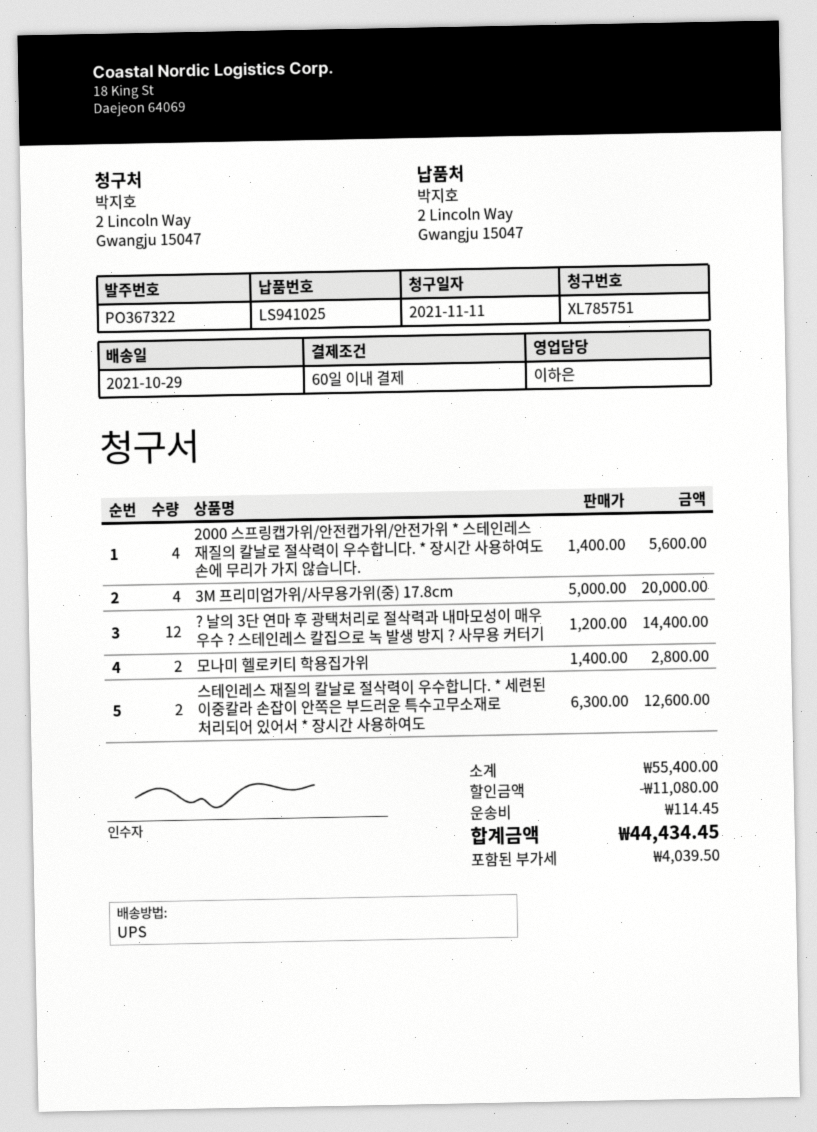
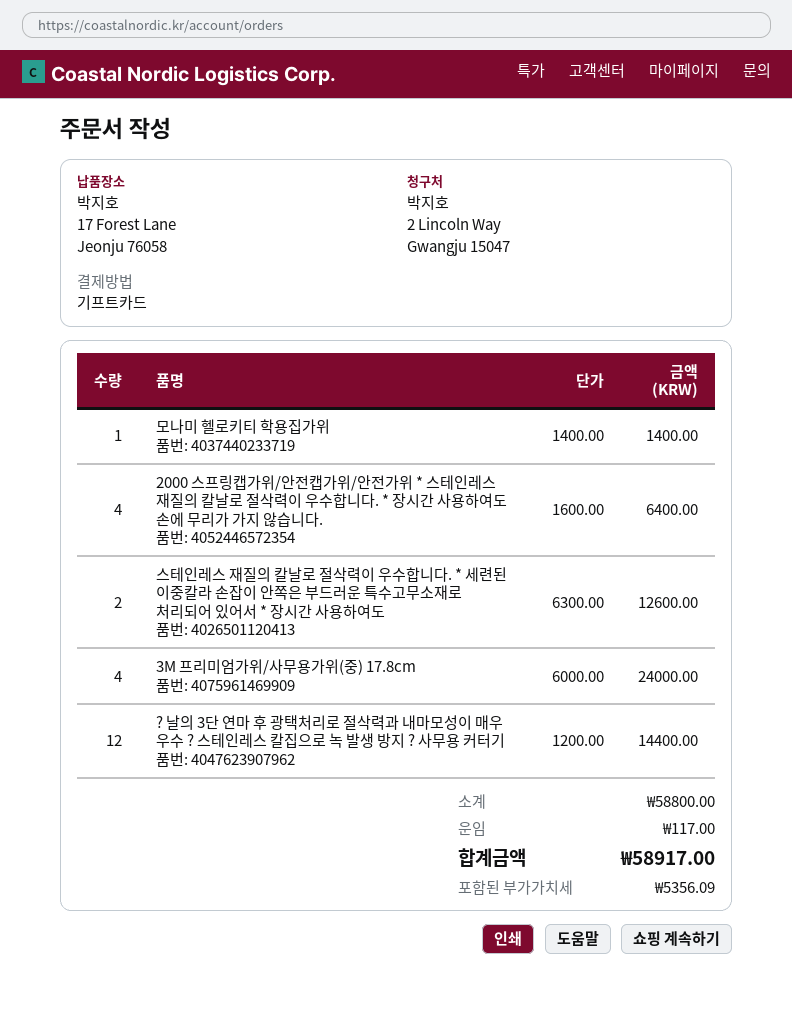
ship to: 2 Lincoln Way, Gwangju 15047 -> 17 Forest Lane, Jeonju 76058
2000 스프링캡가위/안전캡가위/안전가위 * 스테인레스 재질의 칼날로 절삭력이 우수합니다. * 장시간 사용하여도 손에 무리가 가지 않습니다.: 4 x 1400.00 = 5600.00 -> 4 x 1600.00 = 6400.00
3M 프리미엄가위/사무용가위(중) 17.8cm: 4 x 5000.00 = 20000.00 -> 4 x 6000.00 = 24000.00
모나미 헬로키티 학용집가위: 2 x 1400.00 = 2800.00 -> 1 x 1400.00 = 1400.00
subtotal: 55400.00 -> 58800.00
discount: 11080.00 -> none
shipping: 114.45 -> 117.00
tax: 4039.50 -> 5356.09
total: 44434.45 -> 58917.00

